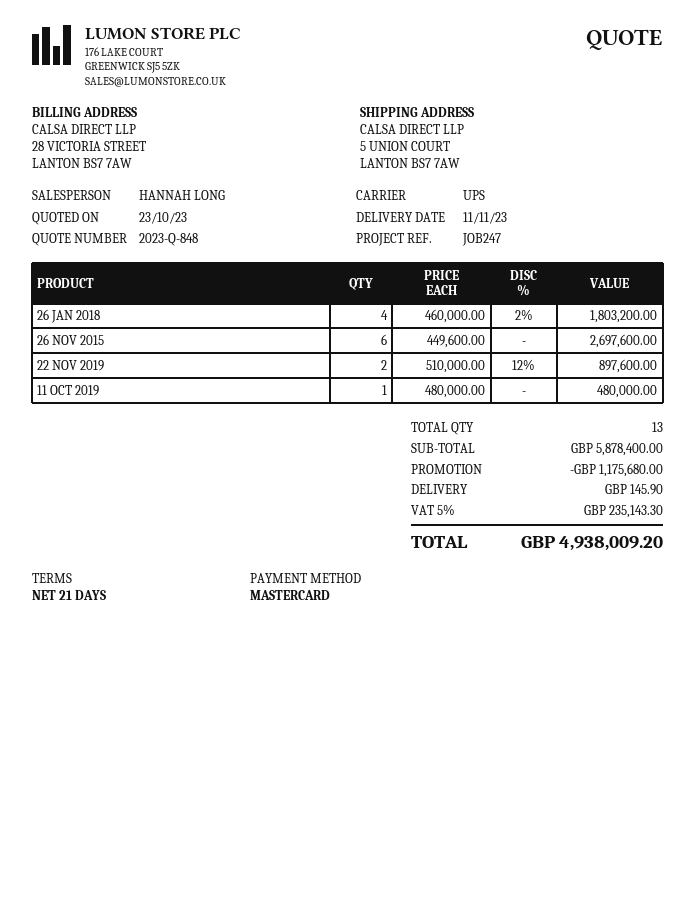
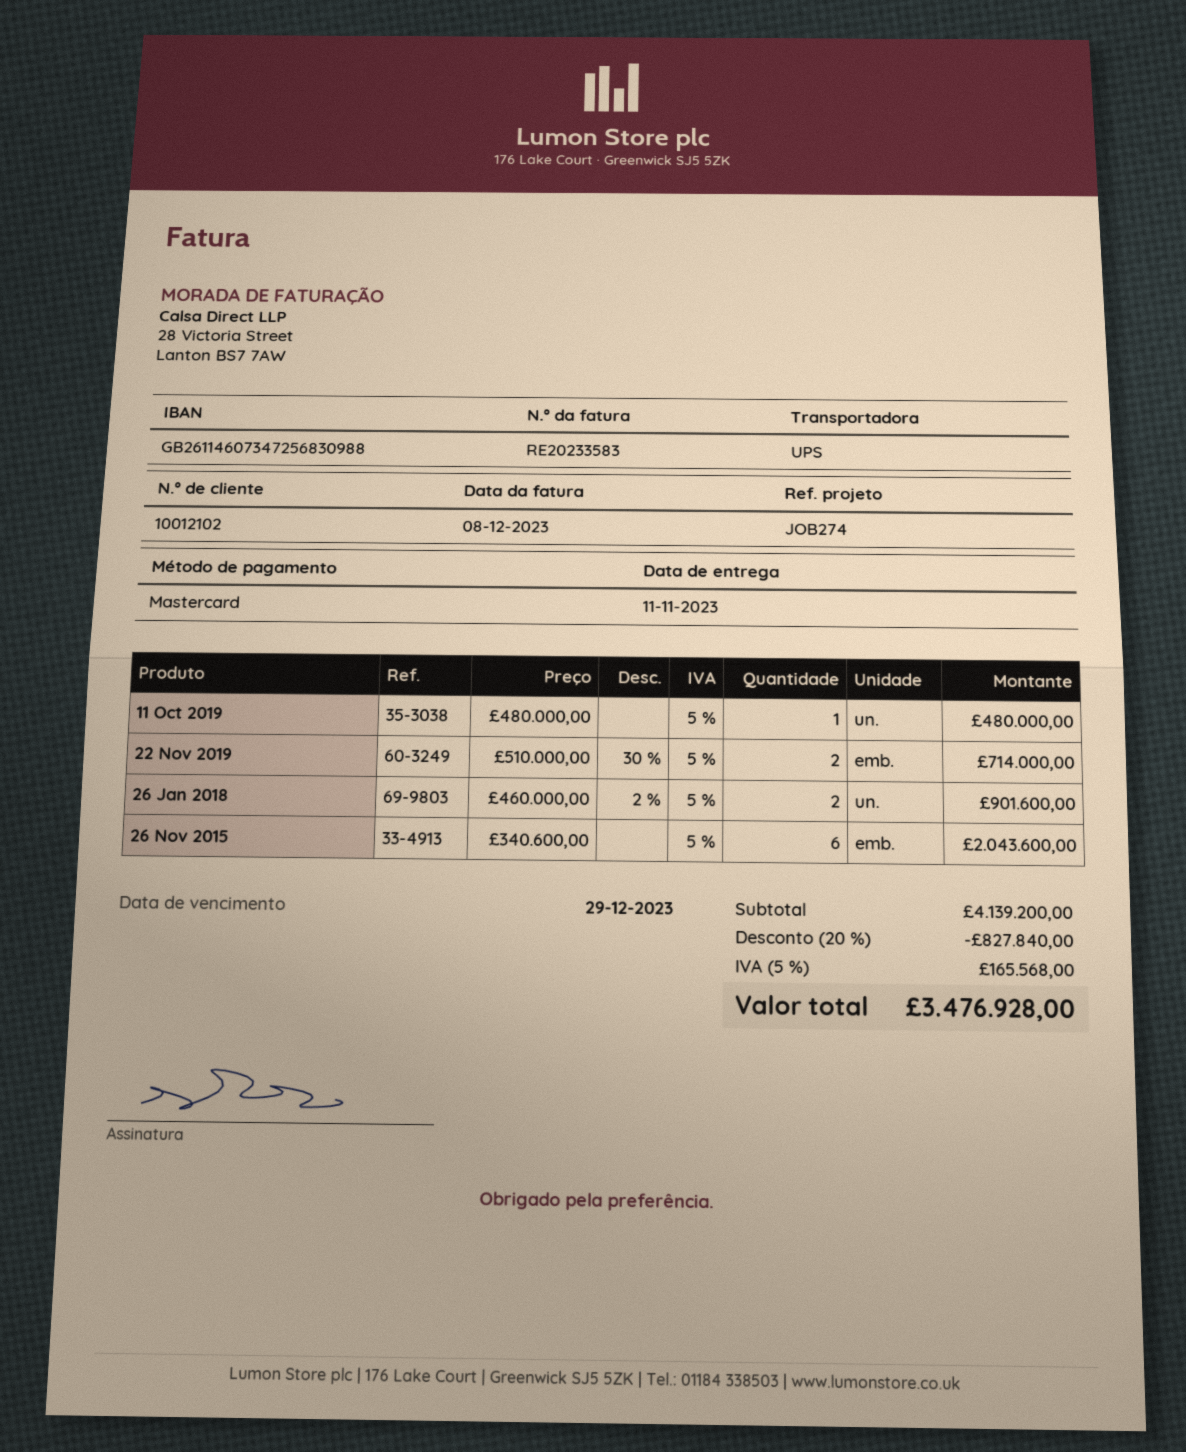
reference: JOB247 -> JOB274
26 JAN 2018: 4 x 460000.00 - 2% = 1803200.00 -> 2 x 460000.00 - 2% = 901600.00
26 NOV 2015: 6 x 449600.00 = 2697600.00 -> 6 x 340600.00 = 2043600.00
22 NOV 2019: 2 x 510000.00 - 12% = 897600.00 -> 2 x 510000.00 - 30% = 714000.00
subtotal: 5878400.00 -> 4139200.00
discount: 1175680.00 -> 827840.00
shipping: 145.90 -> none
tax: 5% = 235143.30 -> 5% = 165568.00
total: 4938009.20 -> 3476928.00

